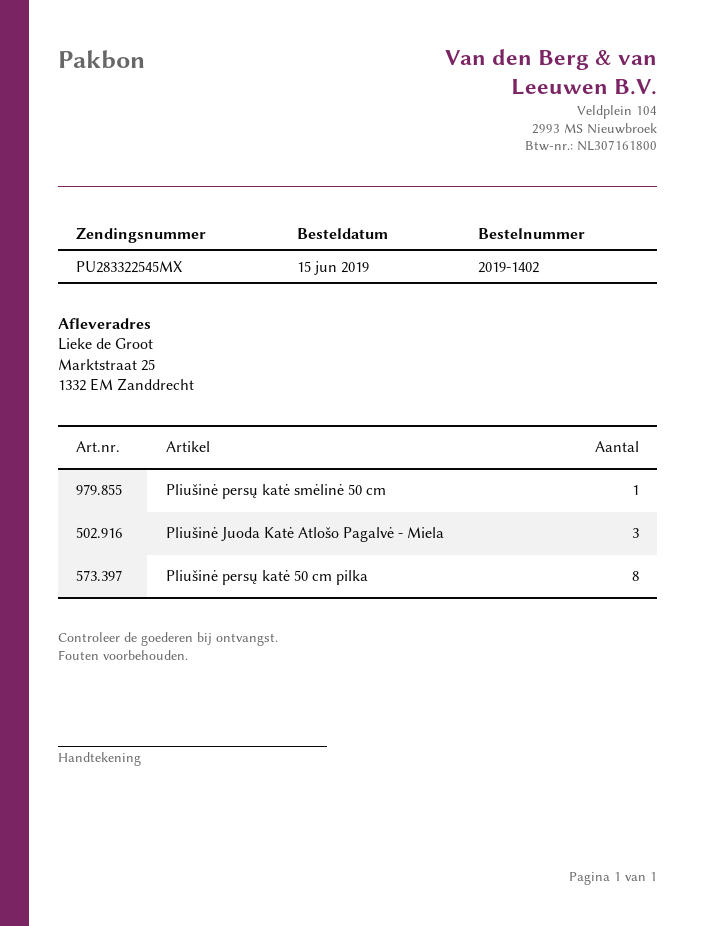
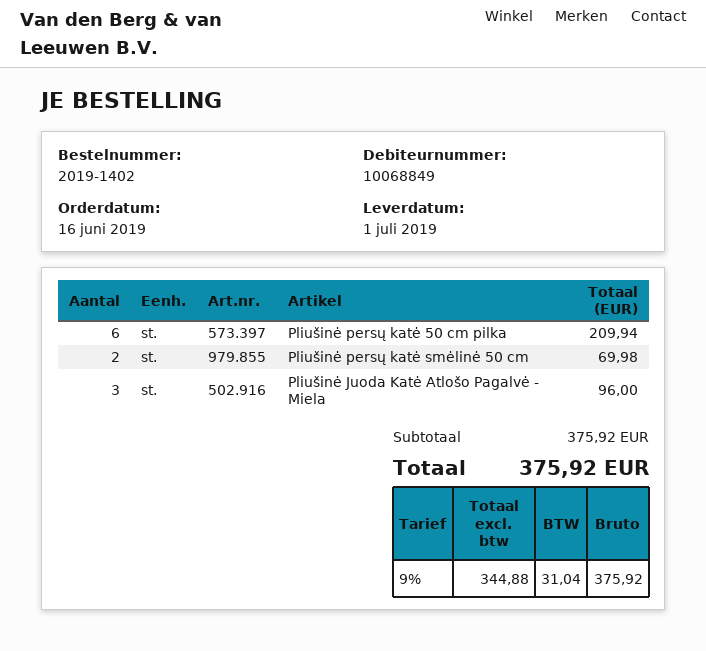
order date: 2019-06-15 -> 2019-06-16
Pliušinė persų katė smėlinė 50 cm: 1 -> 2
Pliušinė persų katė 50 cm pilka: 8 -> 6

